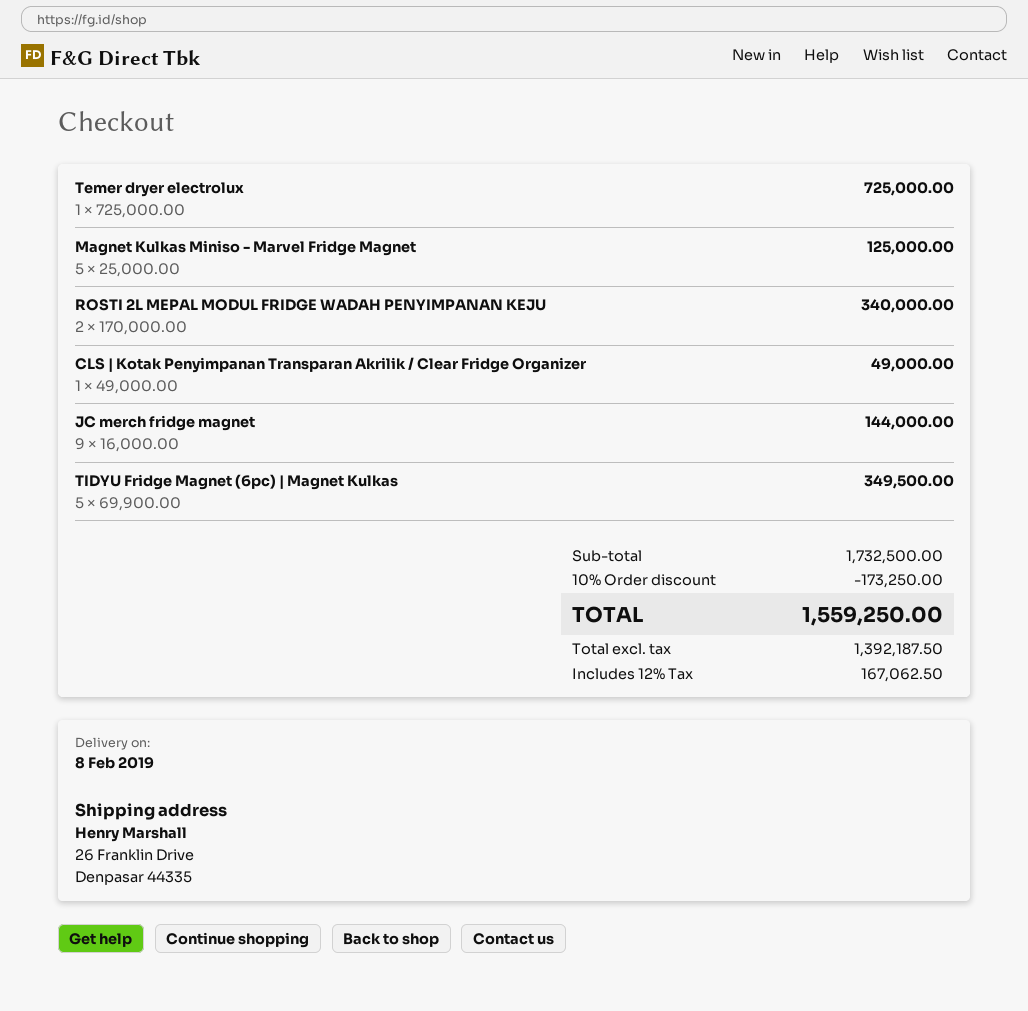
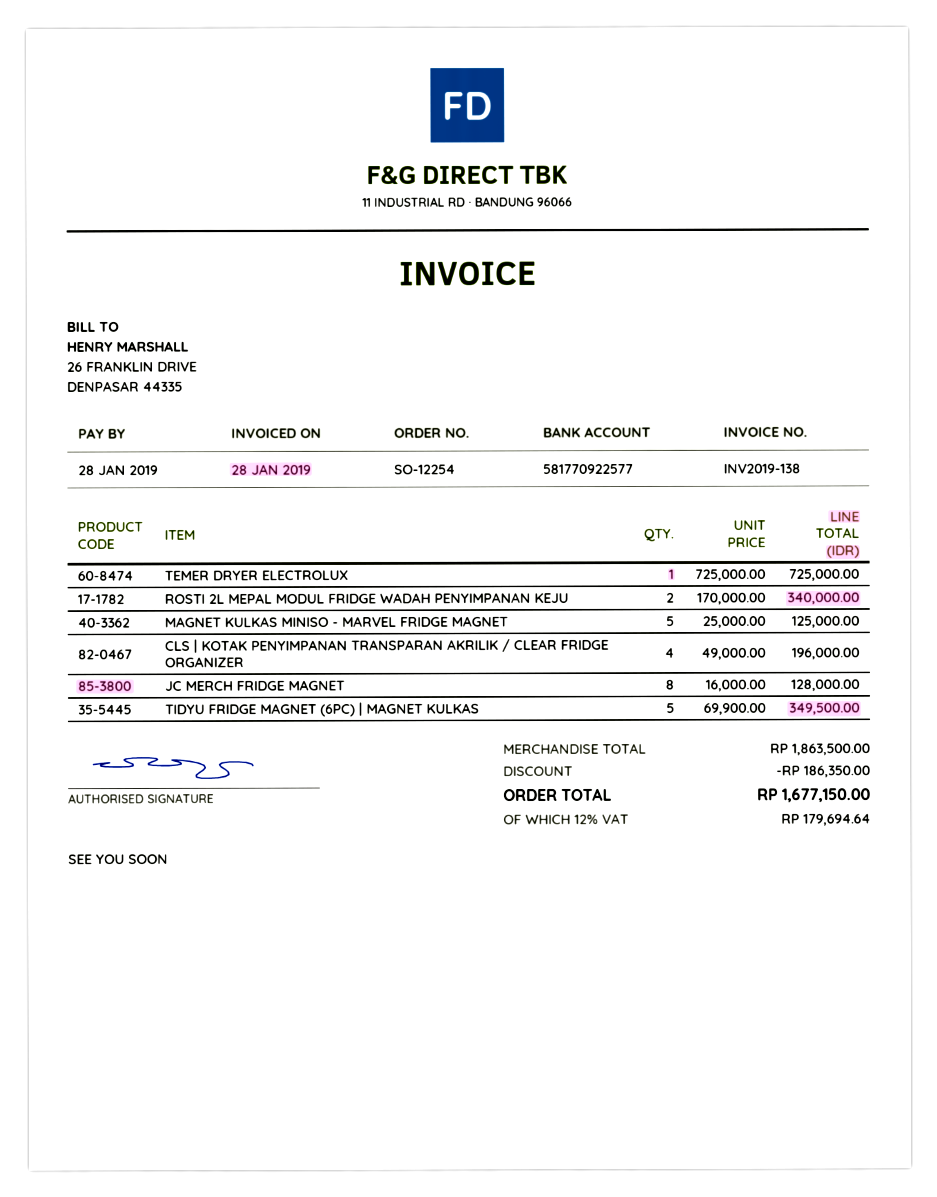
CLS | Kotak Penyimpanan Transparan Akrilik / Clear Fridge Organizer: 1 x 49000.00 = 49000.00 -> 4 x 49000.00 = 196000.00
JC merch fridge magnet: 9 x 16000.00 = 144000.00 -> 8 x 16000.00 = 128000.00
subtotal: 1732500.00 -> 1863500.00
discount: 173250.00 -> 186350.00
tax: 12% = 167062.50 -> 12% = 179694.64
total: 1559250.00 -> 1677150.00

